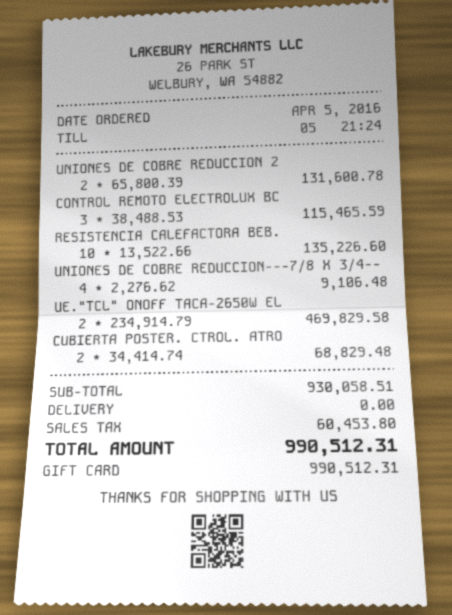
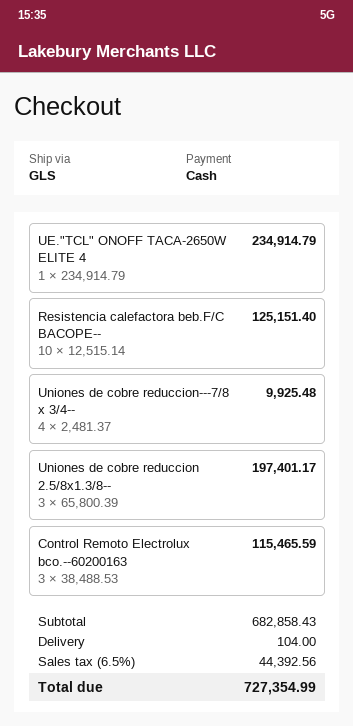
payment method: gift card -> cash
UNIONES DE COBRE REDUCCION 2: 2 x 65800.39 = 131600.78 -> 3 x 65800.39 = 197401.17
RESISTENCIA CALEFACTORA BEB.: 10 x 13522.66 = 135226.60 -> 10 x 12515.14 = 125151.40
UNIONES DE COBRE REDUCCION---7/8 X 3/4--: 4 x 2276.62 = 9106.48 -> 4 x 2481.37 = 9925.48
UE."TCL" ONOFF TACA-2650W EL: 2 x 234914.79 = 469829.58 -> 1 x 234914.79 = 234914.79
CUBIERTA POSTER. CTROL. ATRO: 2 x 34414.74 = 68829.48 -> none
subtotal: 930058.51 -> 682858.43
shipping: 0.00 -> 104.00
tax: 60453.80 -> 44392.56
total: 990512.31 -> 727354.99

